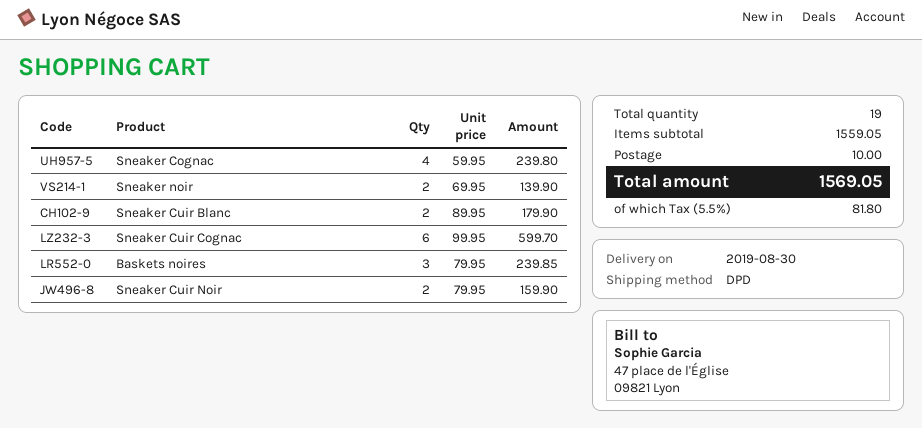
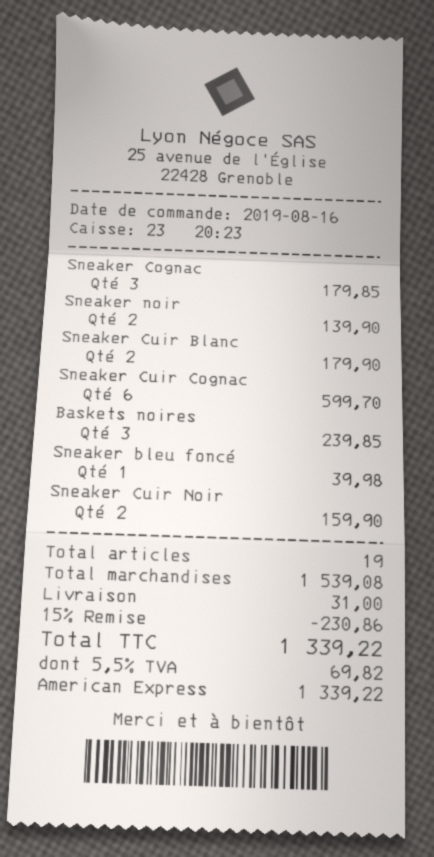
Sneaker Cognac: 4 for 239.80 -> 3 for 179.85
Sneaker bleu foncé: none -> 1 for 39.98
subtotal: 1559.05 -> 1539.08
discount: none -> 15% = 230.86
shipping: 10.00 -> 31.00
tax: 5.5% = 81.80 -> 5.5% = 69.82
total: 1569.05 -> 1339.22

